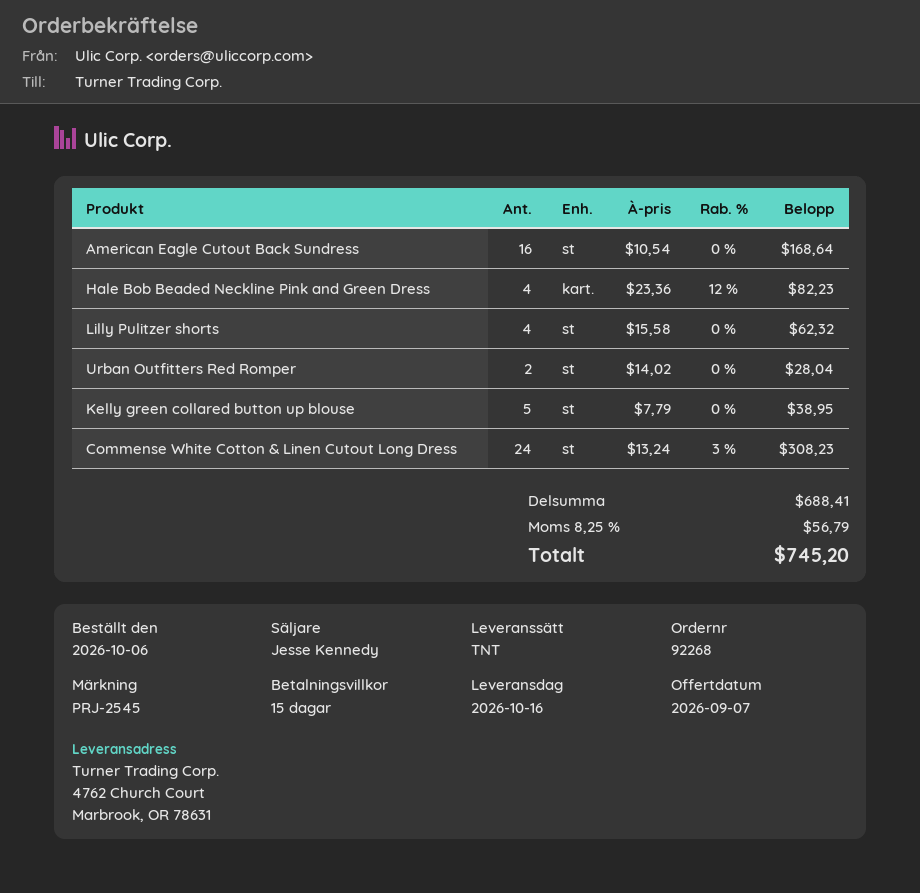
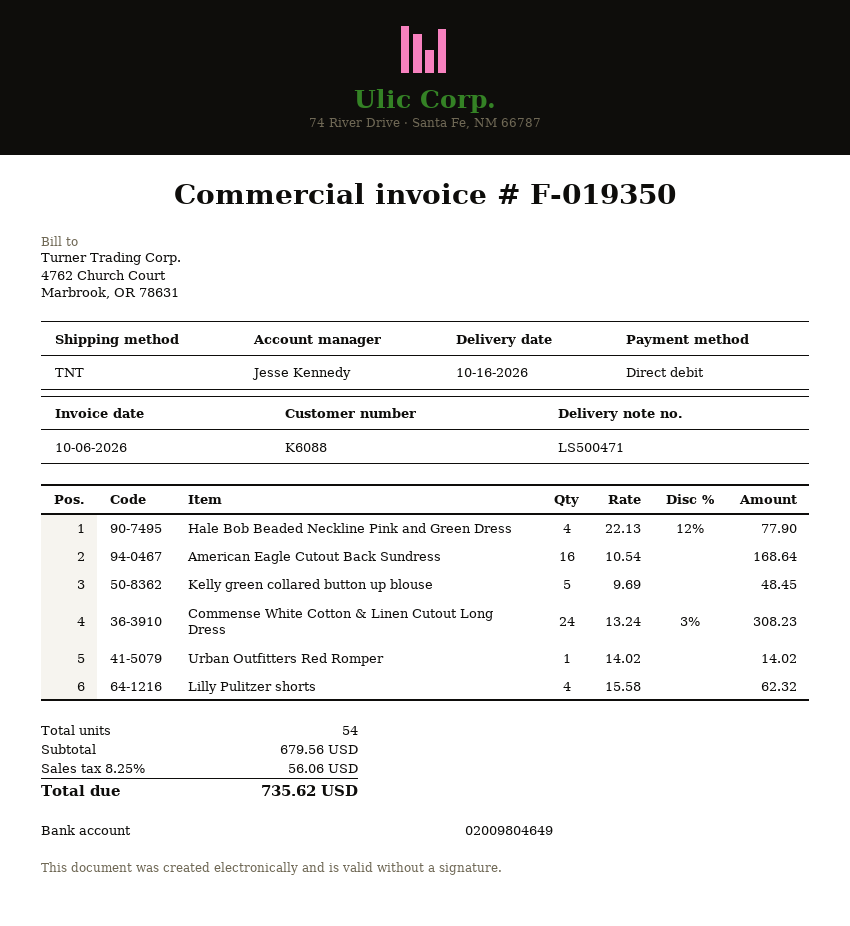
Hale Bob Beaded Neckline Pink and Green Dress: 4 x 23.36 - 12% = 82.23 -> 4 x 22.13 - 12% = 77.90
Urban Outfitters Red Romper: 2 x 14.02 = 28.04 -> 1 x 14.02 = 14.02
Kelly green collared button up blouse: 5 x 7.79 = 38.95 -> 5 x 9.69 = 48.45
subtotal: 688.41 -> 679.56
tax: 8.25% = 56.79 -> 8.25% = 56.06
total: 745.20 -> 735.62

